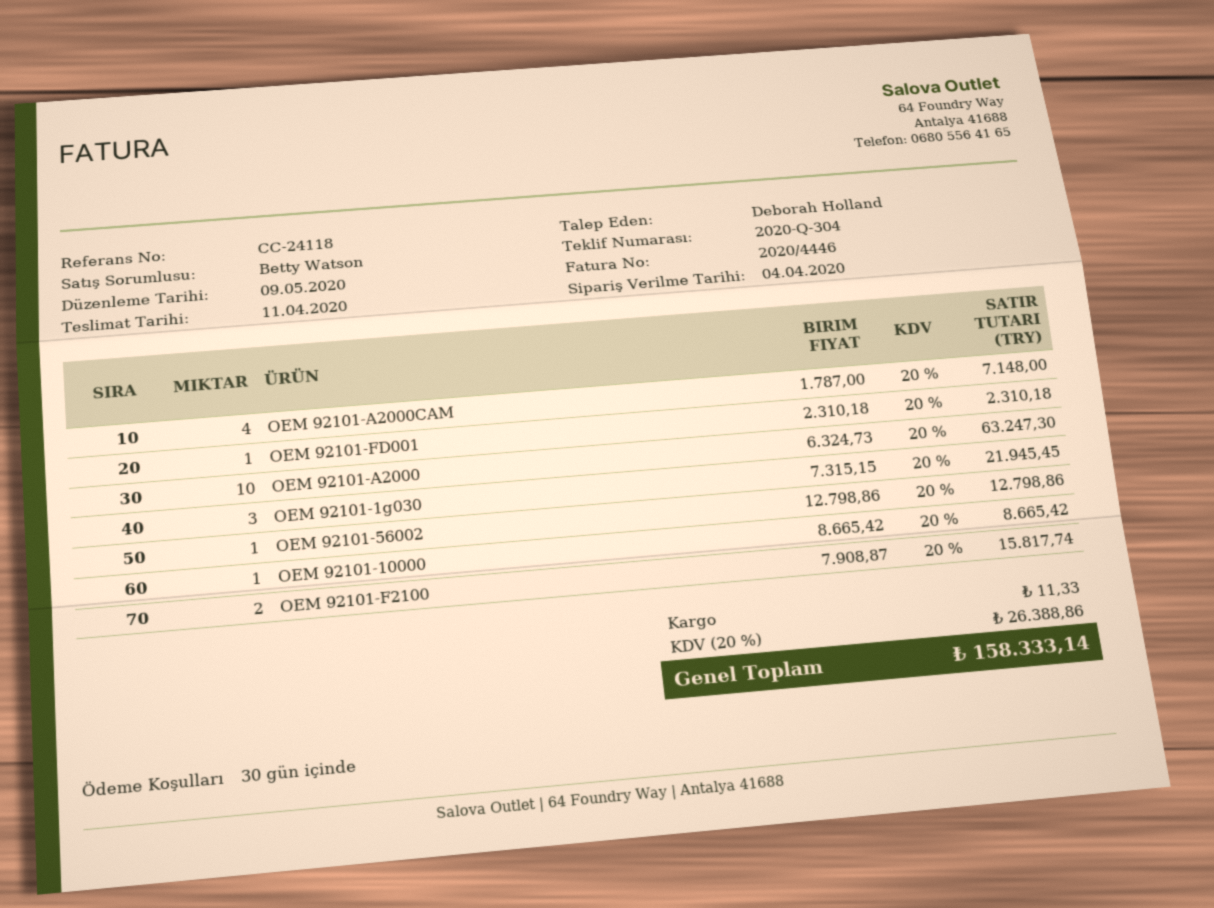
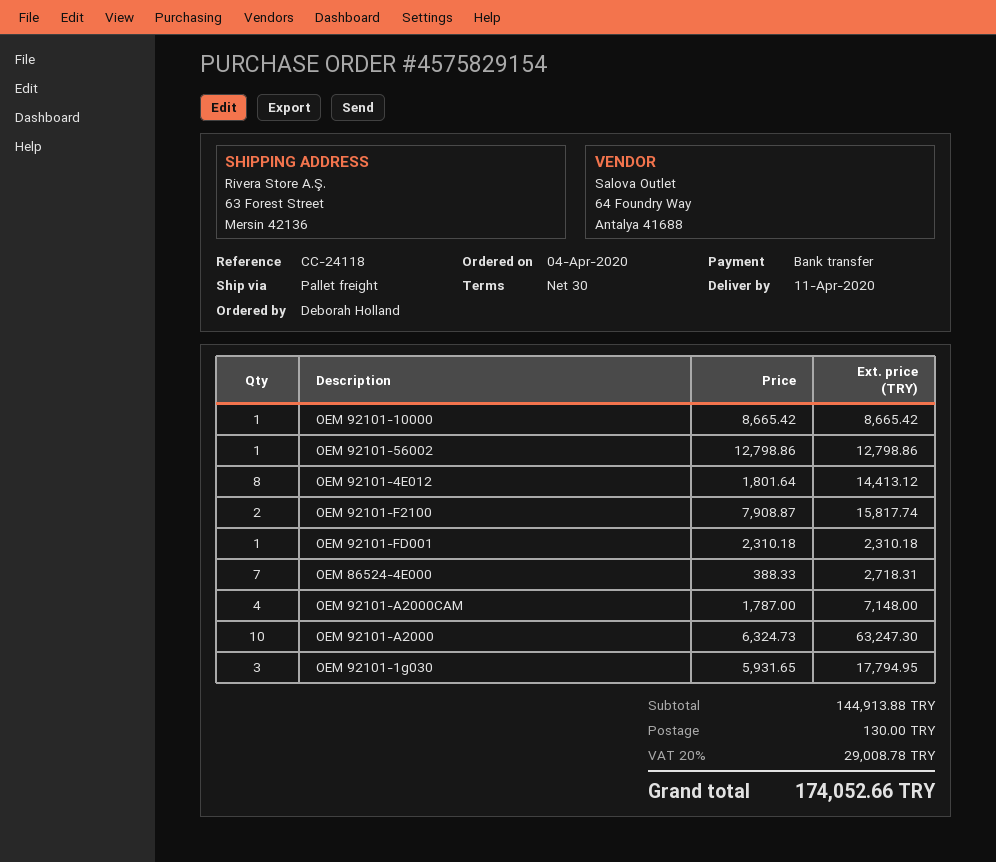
OEM 92101-1g030: 3 x 7315.15 = 21945.45 -> 3 x 5931.65 = 17794.95
OEM 92101-4E012: none -> 8 x 1801.64 = 14413.12
OEM 86524-4E000: none -> 7 x 388.33 = 2718.31
shipping: 11.33 -> 130.00
tax: 20% = 26388.86 -> 20% = 29008.78
total: 158333.14 -> 174052.66

